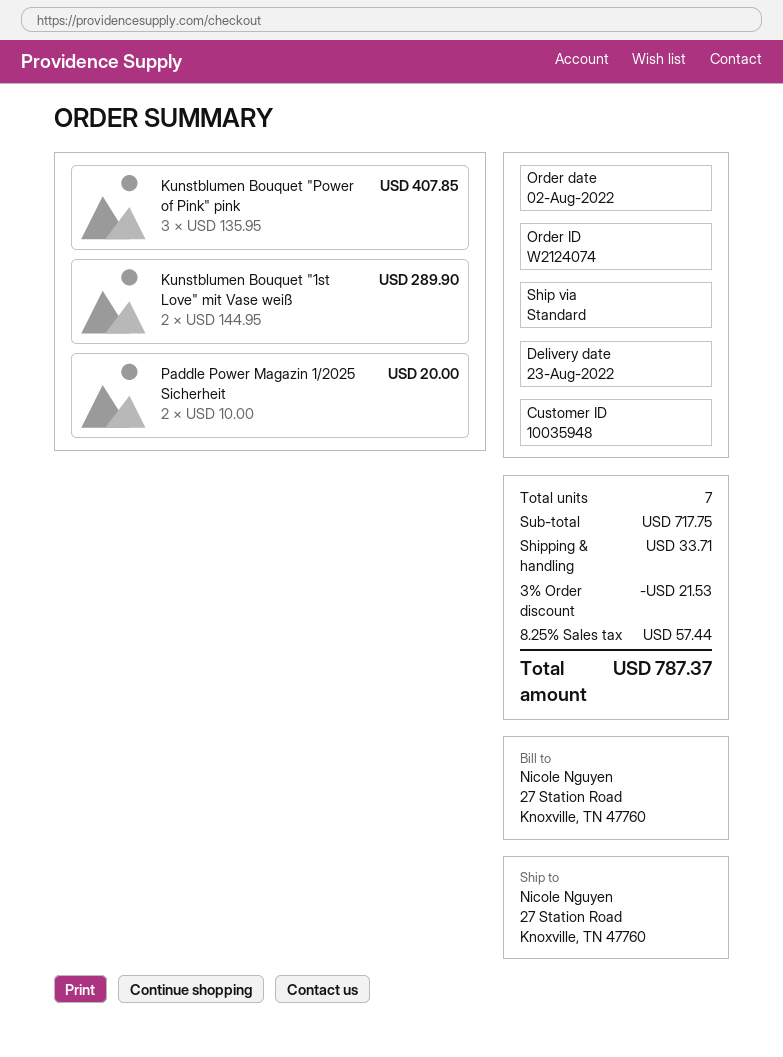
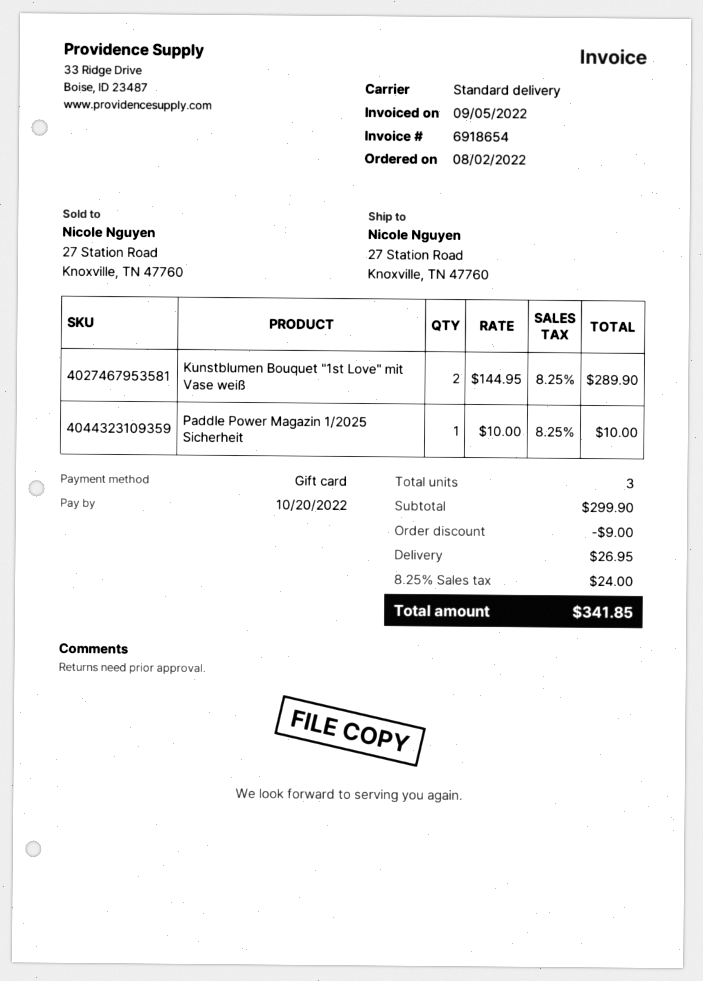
Kunstblumen Bouquet "Power of Pink" pink: 3 x 135.95 = 407.85 -> none
Paddle Power Magazin 1/2025 Sicherheit: 2 x 10.00 = 20.00 -> 1 x 10.00 = 10.00
total quantity: 7 -> 3
subtotal: 717.75 -> 299.90
discount: 21.53 -> 9.00
shipping: 33.71 -> 26.95
tax: 8.25% = 57.44 -> 8.25% = 24.00
total: 787.37 -> 341.85

